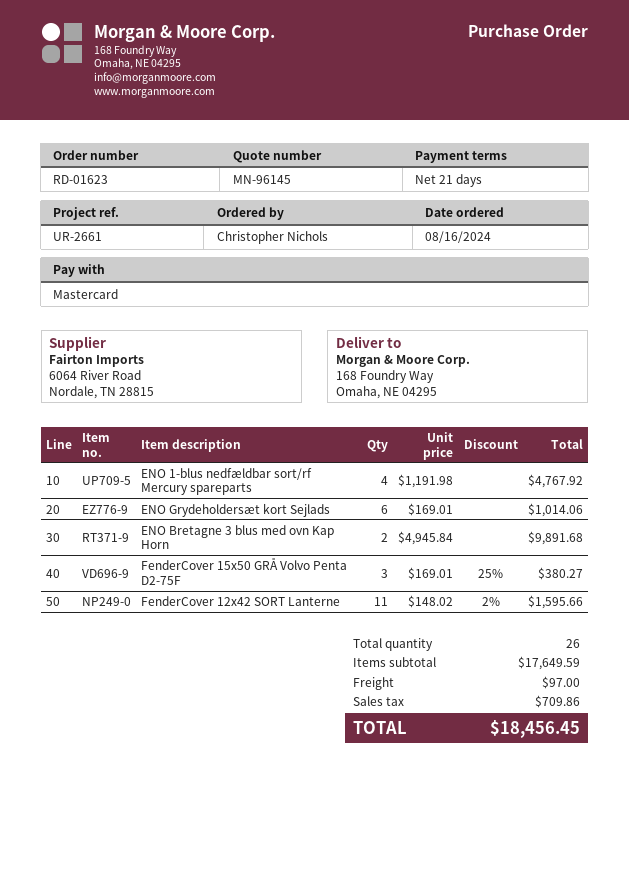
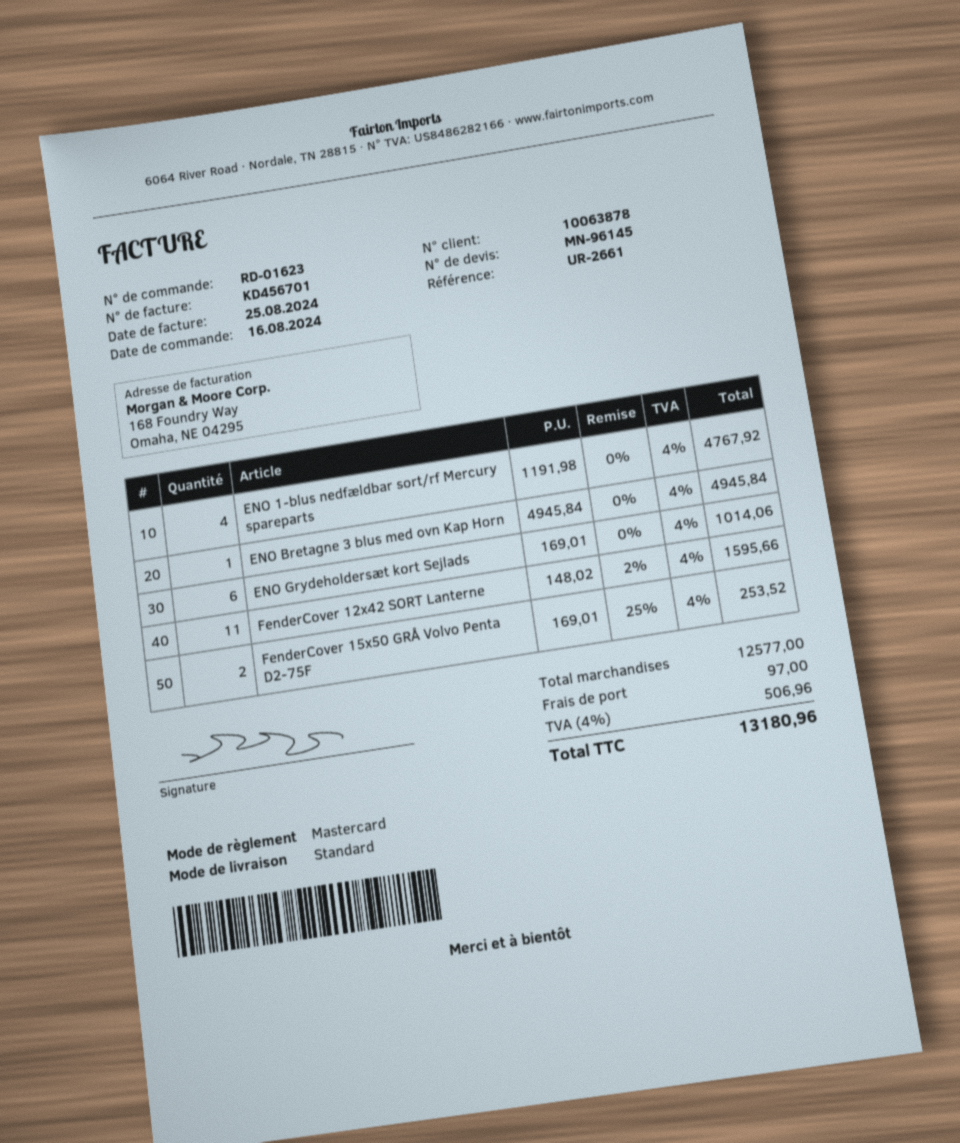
ENO Bretagne 3 blus med ovn Kap Horn: 2 x 4945.84 = 9891.68 -> 1 x 4945.84 = 4945.84
FenderCover 15x50 GRÅ Volvo Penta D2-75F: 3 x 169.01 - 25% = 380.27 -> 2 x 169.01 - 25% = 253.52
subtotal: 17649.59 -> 12577.00
tax: 709.86 -> 506.96
total: 18456.45 -> 13180.96

